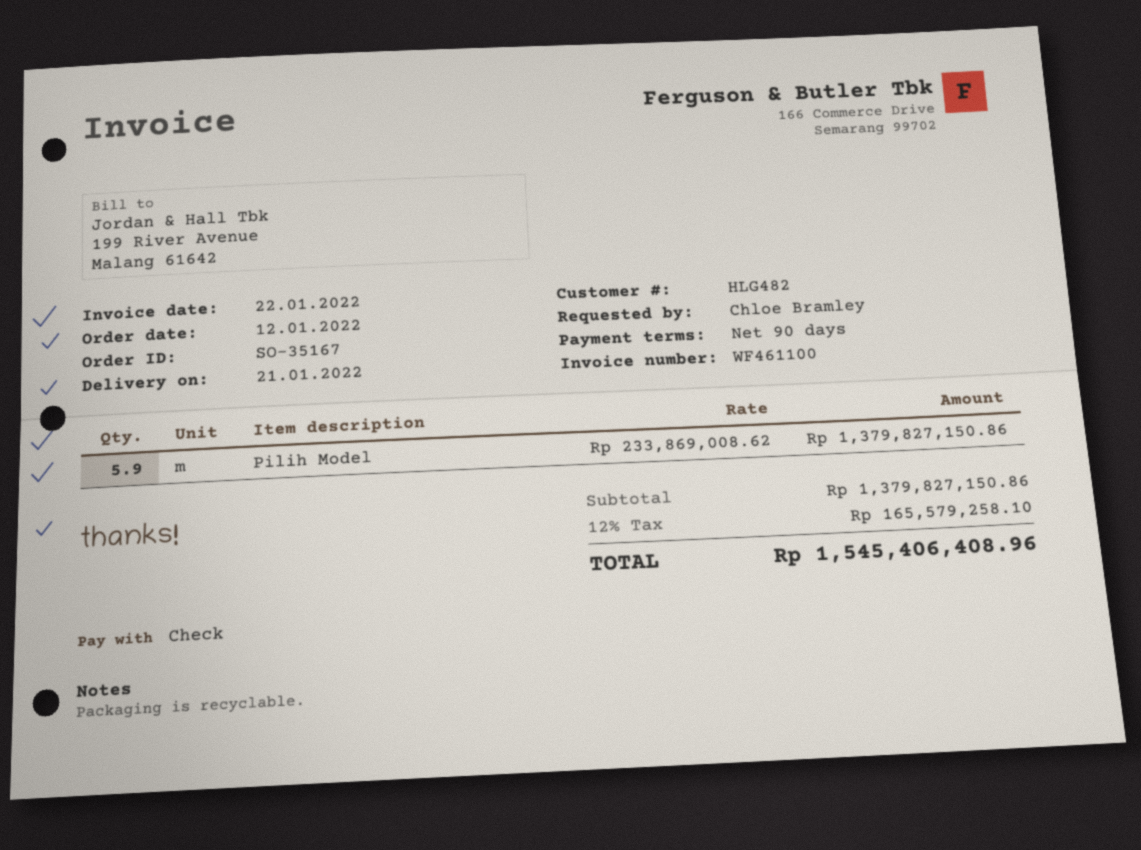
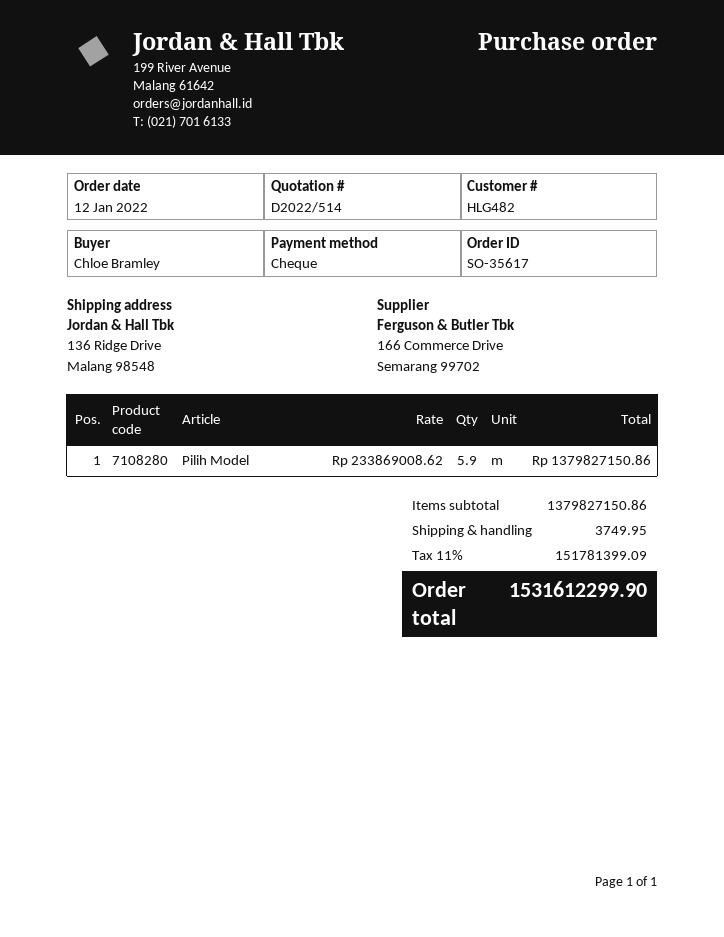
order number: SO-35167 -> SO-35617
shipping: none -> 3749.95
tax: 12% = 165579258.10 -> 11% = 151781399.09
total: 1545406408.96 -> 1531612299.90

